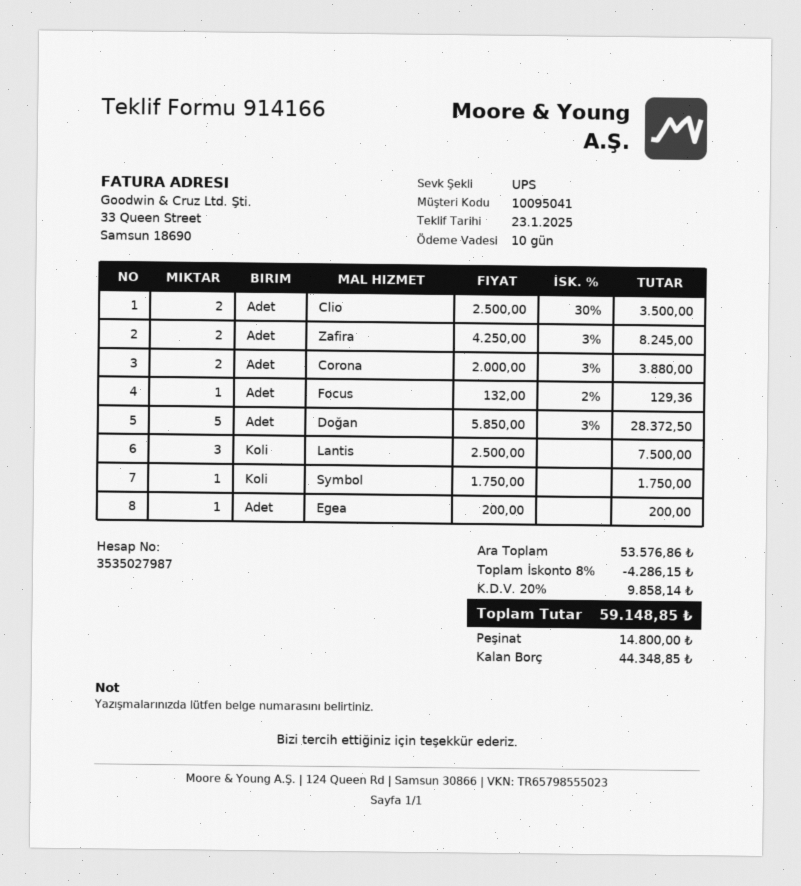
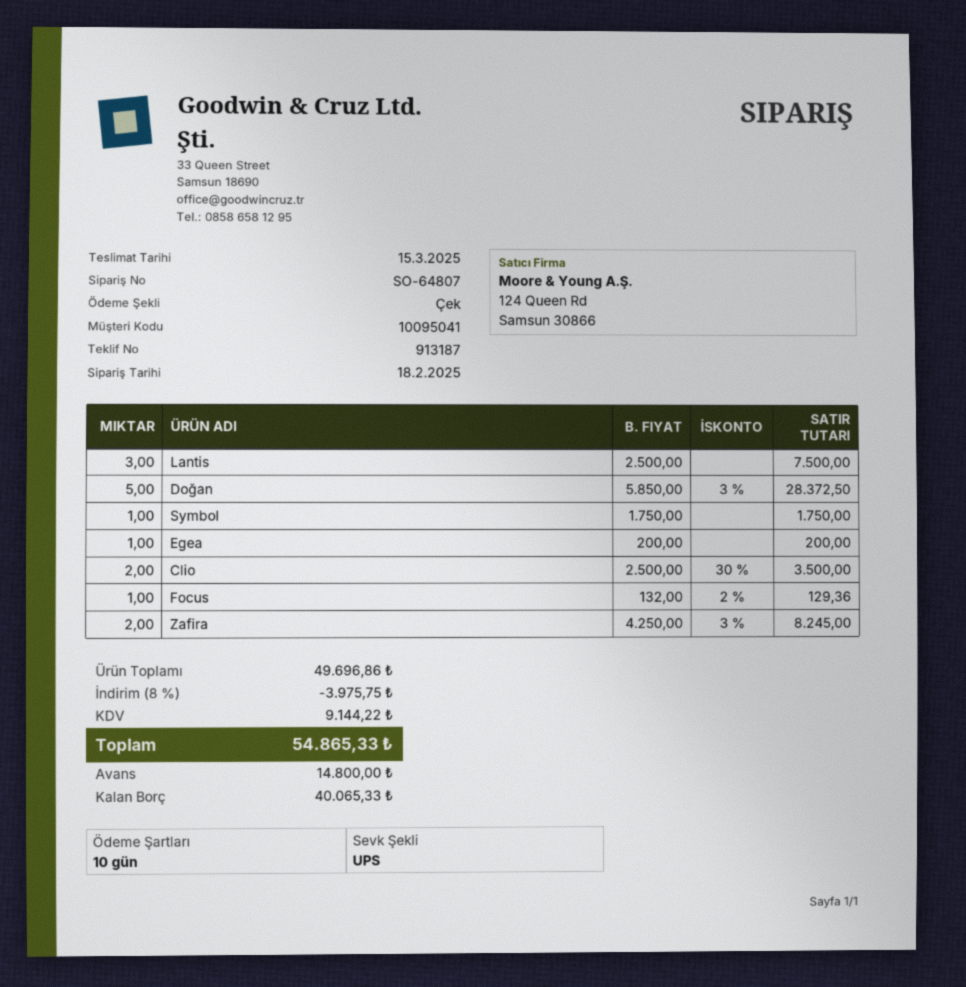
quote number: 914166 -> 913187
Corona: 2 x 2000.00 - 3% = 3880.00 -> none
subtotal: 53576.86 -> 49696.86
discount: 8% = 4286.15 -> 8% = 3975.75
tax: 9858.14 -> 9144.22
total: 59148.85 -> 54865.33
balance: 44348.85 -> 40065.33

